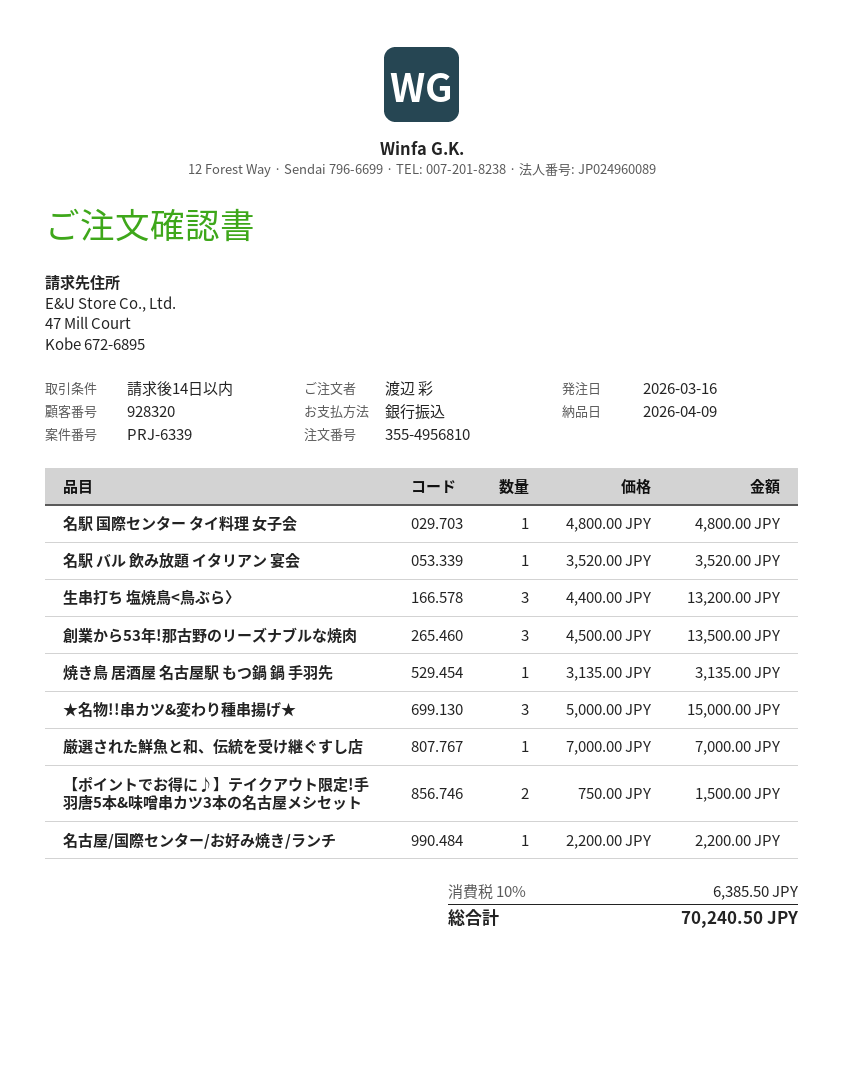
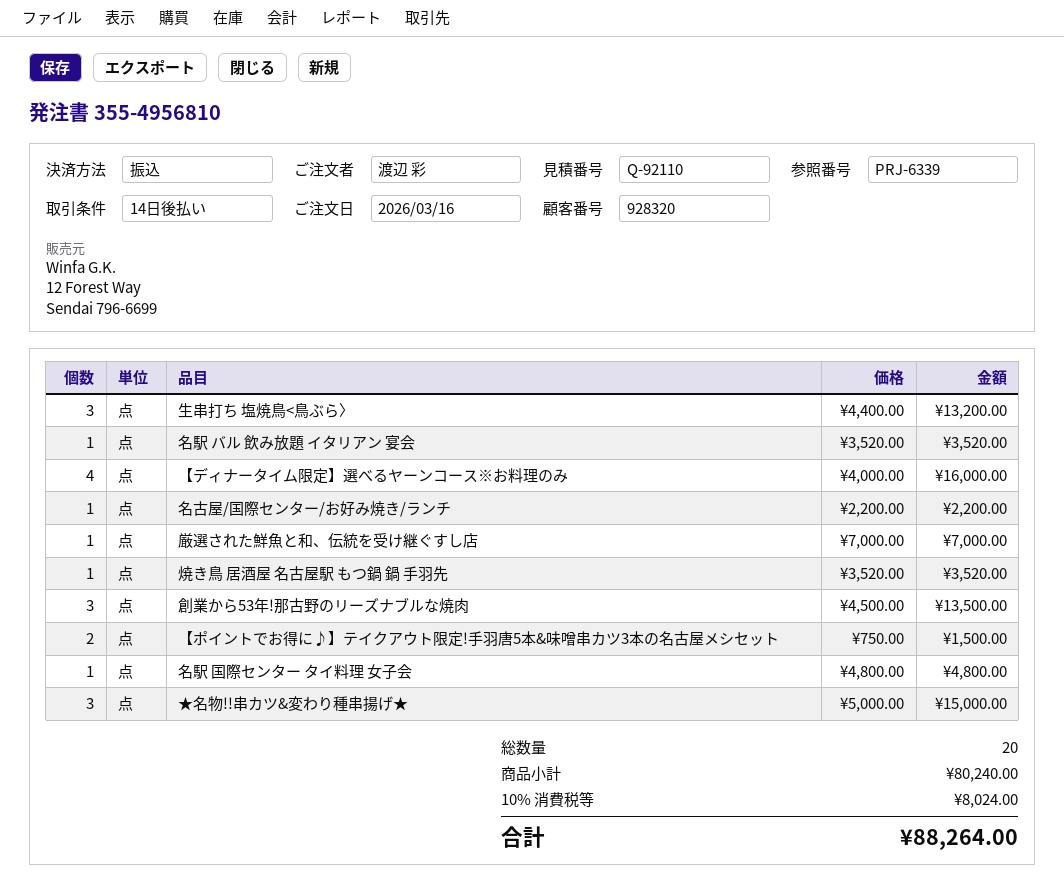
焼き鳥 居酒屋 名古屋駅 もつ鍋 鍋 手羽先: 1 x 3135.00 = 3135.00 -> 1 x 3520.00 = 3520.00
【ディナータイム限定】選べるヤーンコース※お料理のみ: none -> 4 x 4000.00 = 16000.00
tax: 10% = 6385.50 -> 10% = 8024.00
total: 70240.50 -> 88264.00

